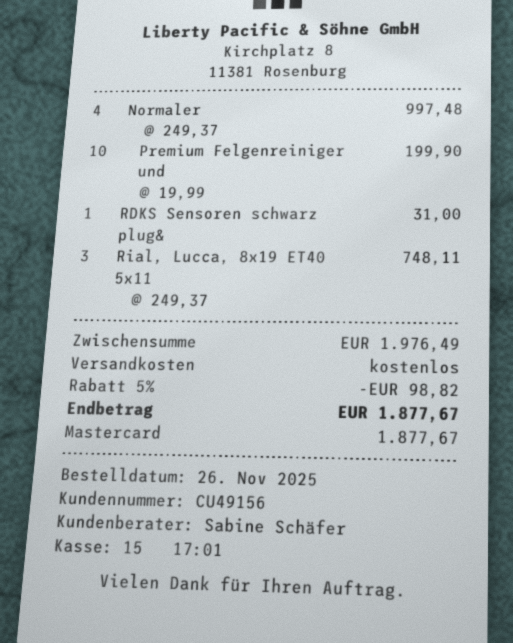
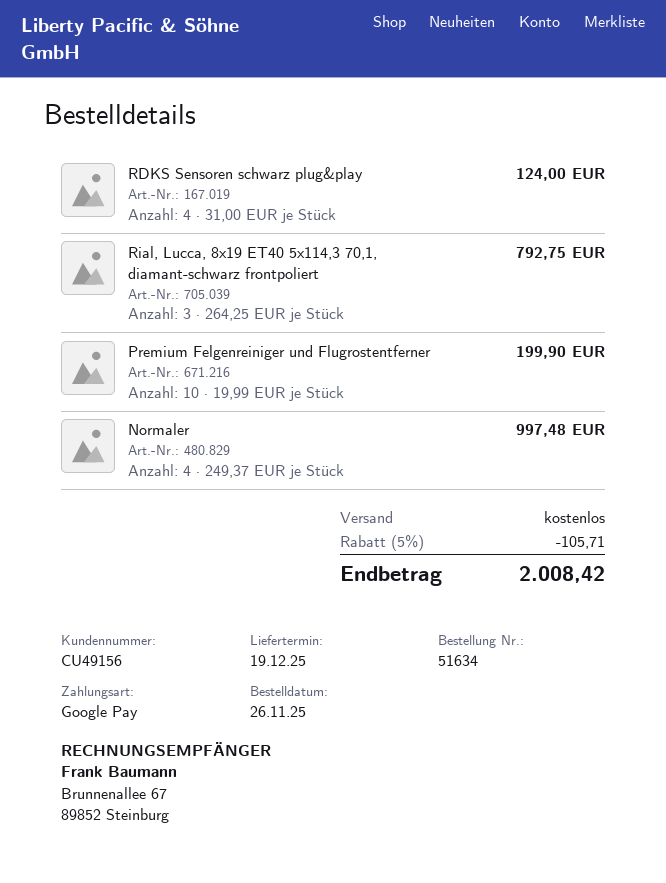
payment method: Mastercard -> Google Pay
RDKS Sensoren schwarz plug&: 1 x 31.00 = 31.00 -> 4 x 31.00 = 124.00
Rial, Lucca, 8x19 ET40 5x11: 3 x 249.37 = 748.11 -> 3 x 264.25 = 792.75
discount: 5% = 98.82 -> 5% = 105.71
total: 1877.67 -> 2008.42

